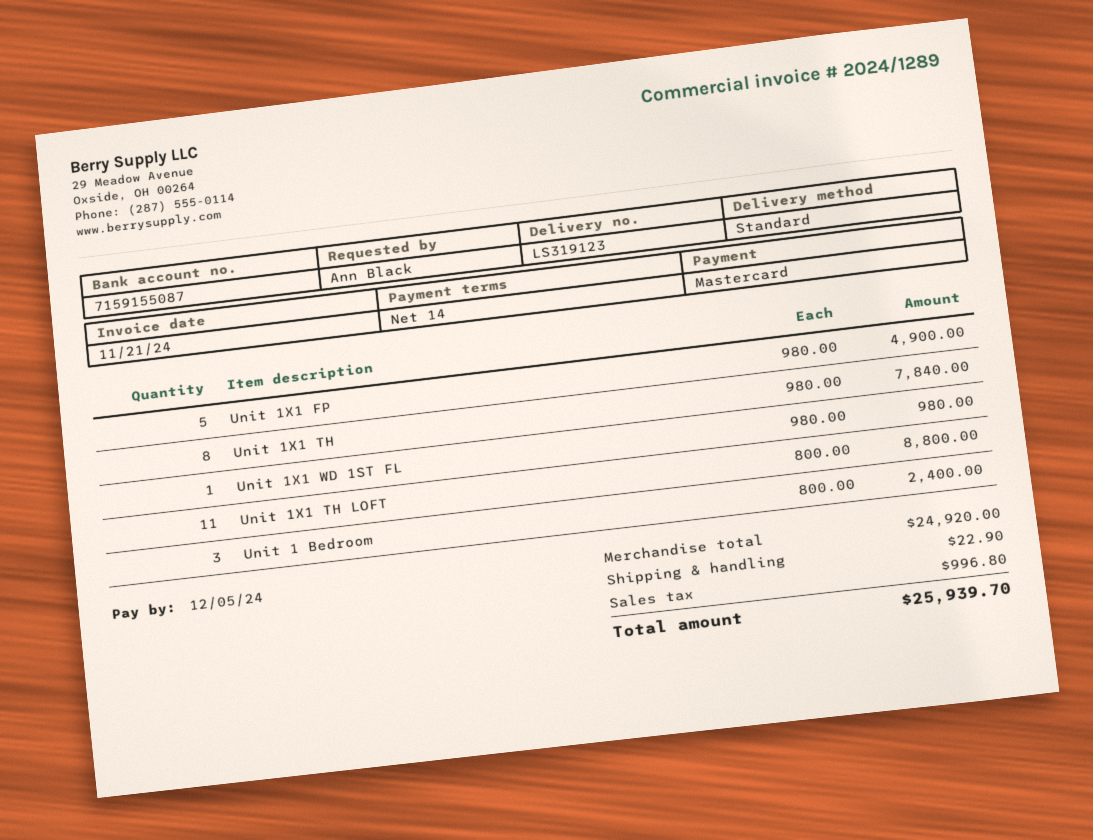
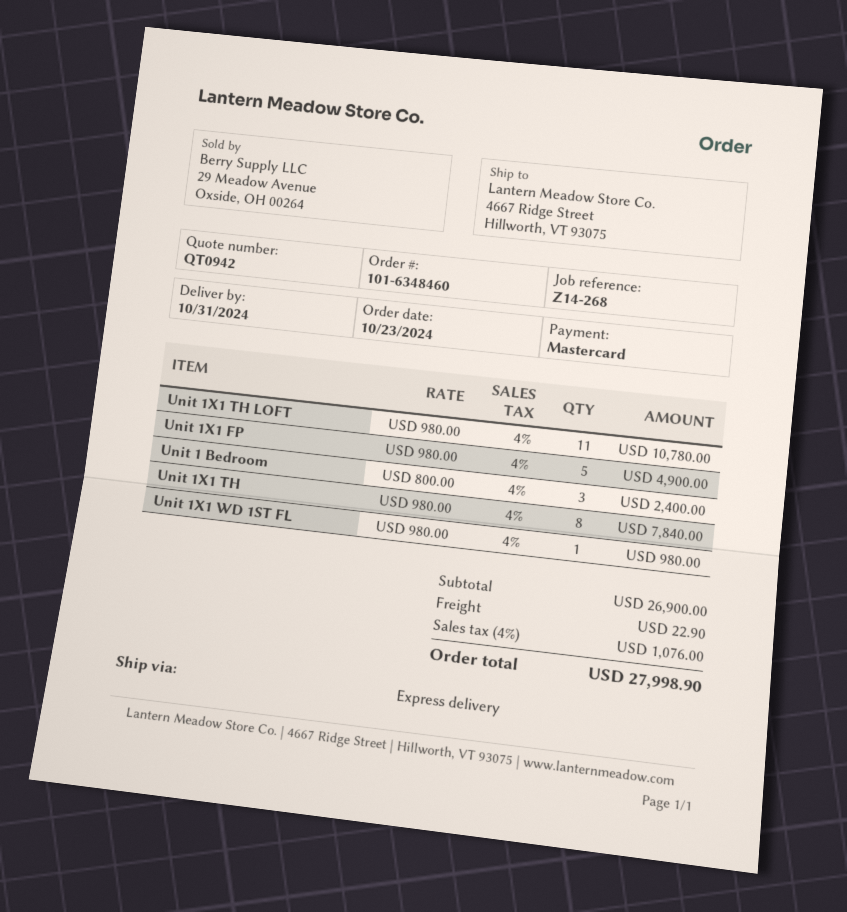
shipping method: standard -> express
Unit 1X1 TH LOFT: 11 x 800.00 = 8800.00 -> 11 x 980.00 = 10780.00
subtotal: 24920.00 -> 26900.00
tax: 996.80 -> 1076.00
total: 25939.70 -> 27998.90

